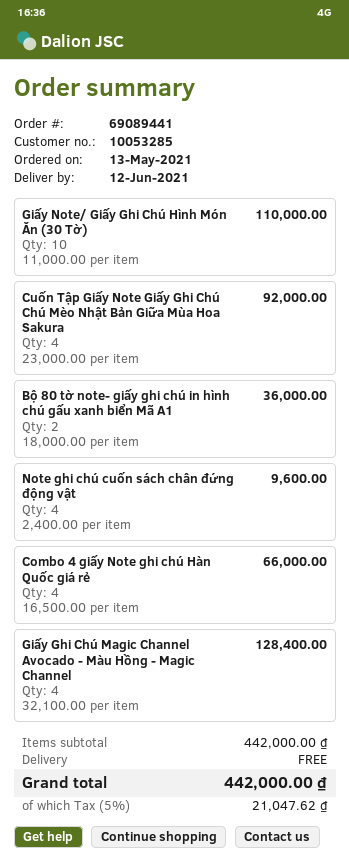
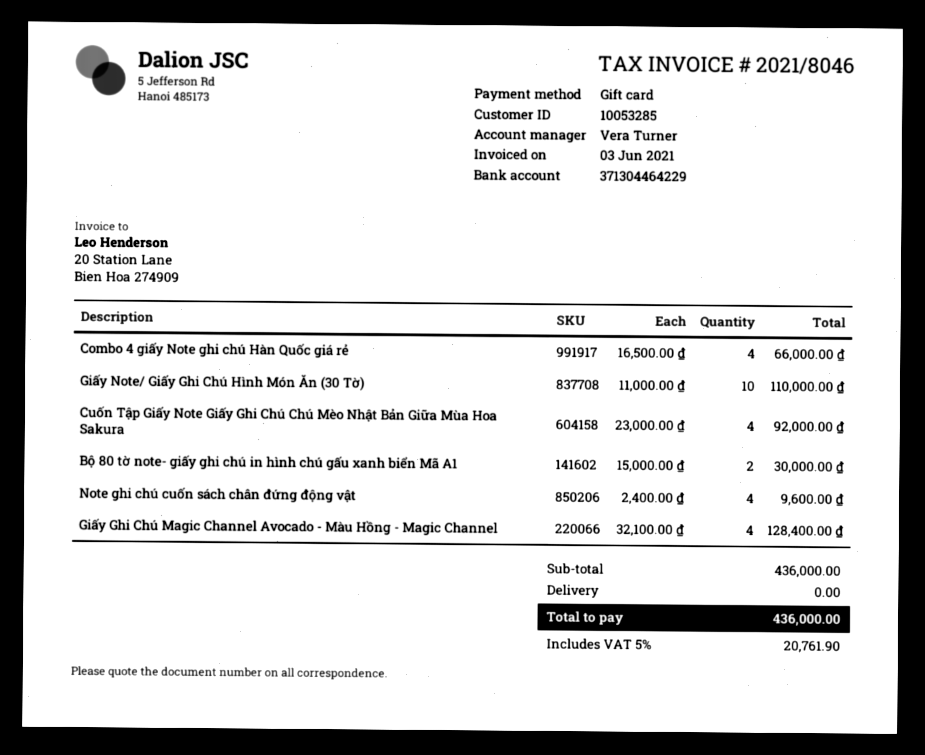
Bộ 80 tờ note- giấy ghi chú in hình chú gấu xanh biển Mã A1: 2 x 18000.00 = 36000.00 -> 2 x 15000.00 = 30000.00
subtotal: 442000.00 -> 436000.00
tax: 5% = 21047.62 -> 5% = 20761.90
total: 442000.00 -> 436000.00

